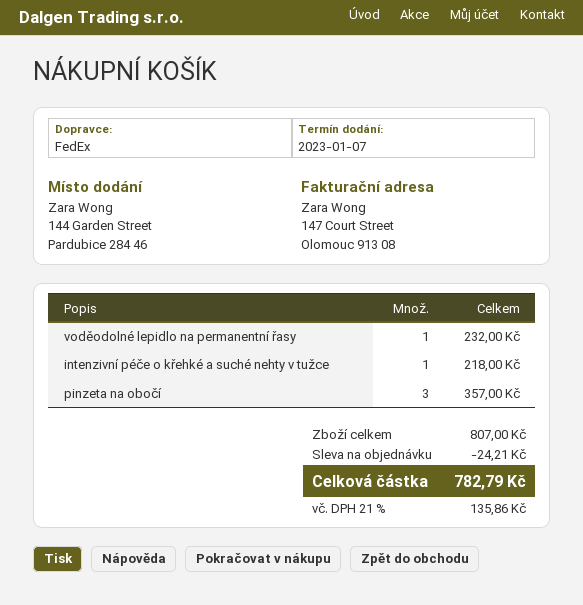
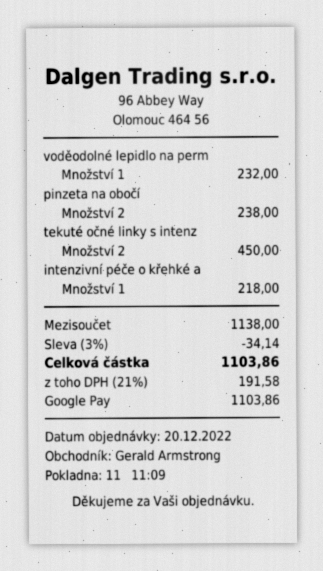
pinzeta na obočí: 3 for 357.00 -> 2 for 238.00
tekuté očné linky s intenz: none -> 2 for 450.00
subtotal: 807.00 -> 1138.00
discount: 24.21 -> 34.14
tax: 21% = 135.86 -> 21% = 191.58
total: 782.79 -> 1103.86

